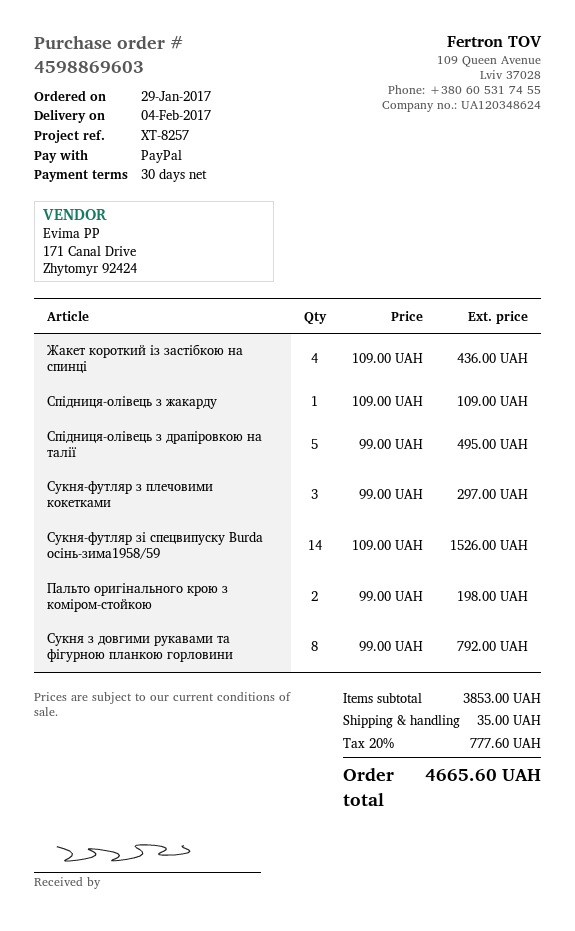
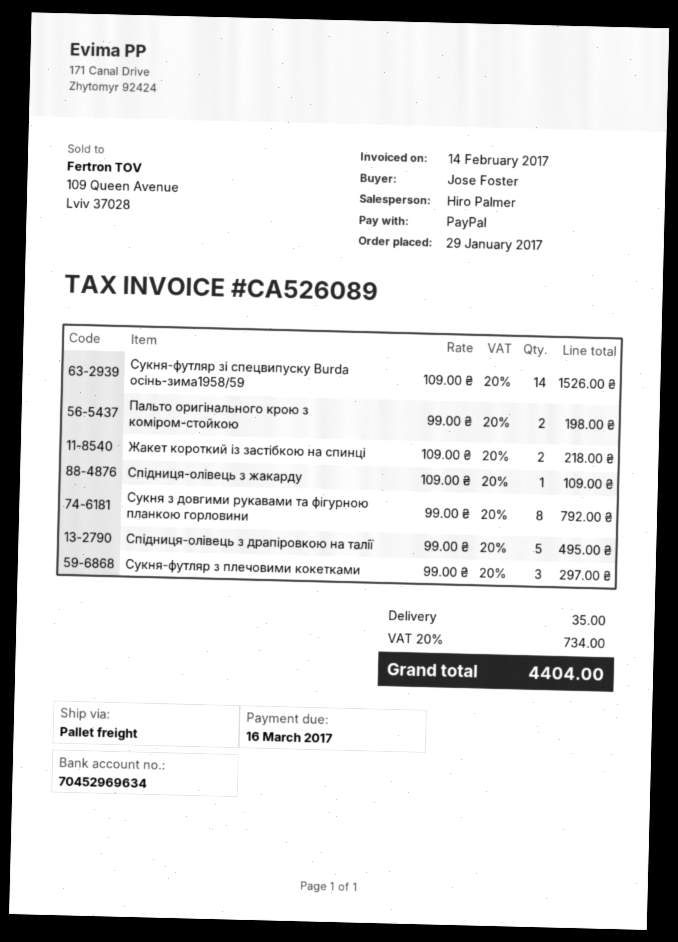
Жакет короткий із застібкою на спинці: 4 x 109.00 = 436.00 -> 2 x 109.00 = 218.00
tax: 20% = 777.60 -> 20% = 734.00
total: 4665.60 -> 4404.00

